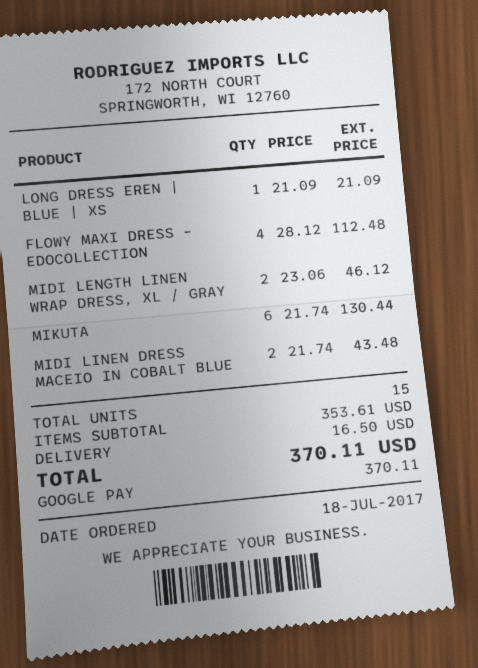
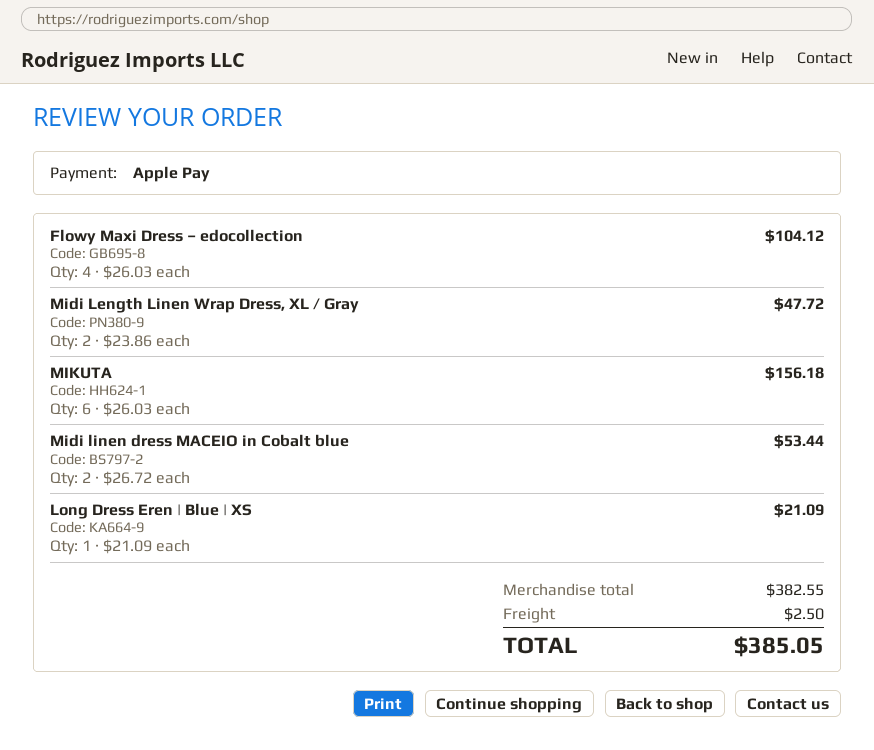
payment method: Google Pay -> Apple Pay
FLOWY MAXI DRESS – EDOCOLLECTION: 4 x 28.12 = 112.48 -> 4 x 26.03 = 104.12
MIDI LENGTH LINEN WRAP DRESS, XL / GRAY: 2 x 23.06 = 46.12 -> 2 x 23.86 = 47.72
MIKUTA: 6 x 21.74 = 130.44 -> 6 x 26.03 = 156.18
MIDI LINEN DRESS MACEIO IN COBALT BLUE: 2 x 21.74 = 43.48 -> 2 x 26.72 = 53.44
subtotal: 353.61 -> 382.55
shipping: 16.50 -> 2.50
total: 370.11 -> 385.05

